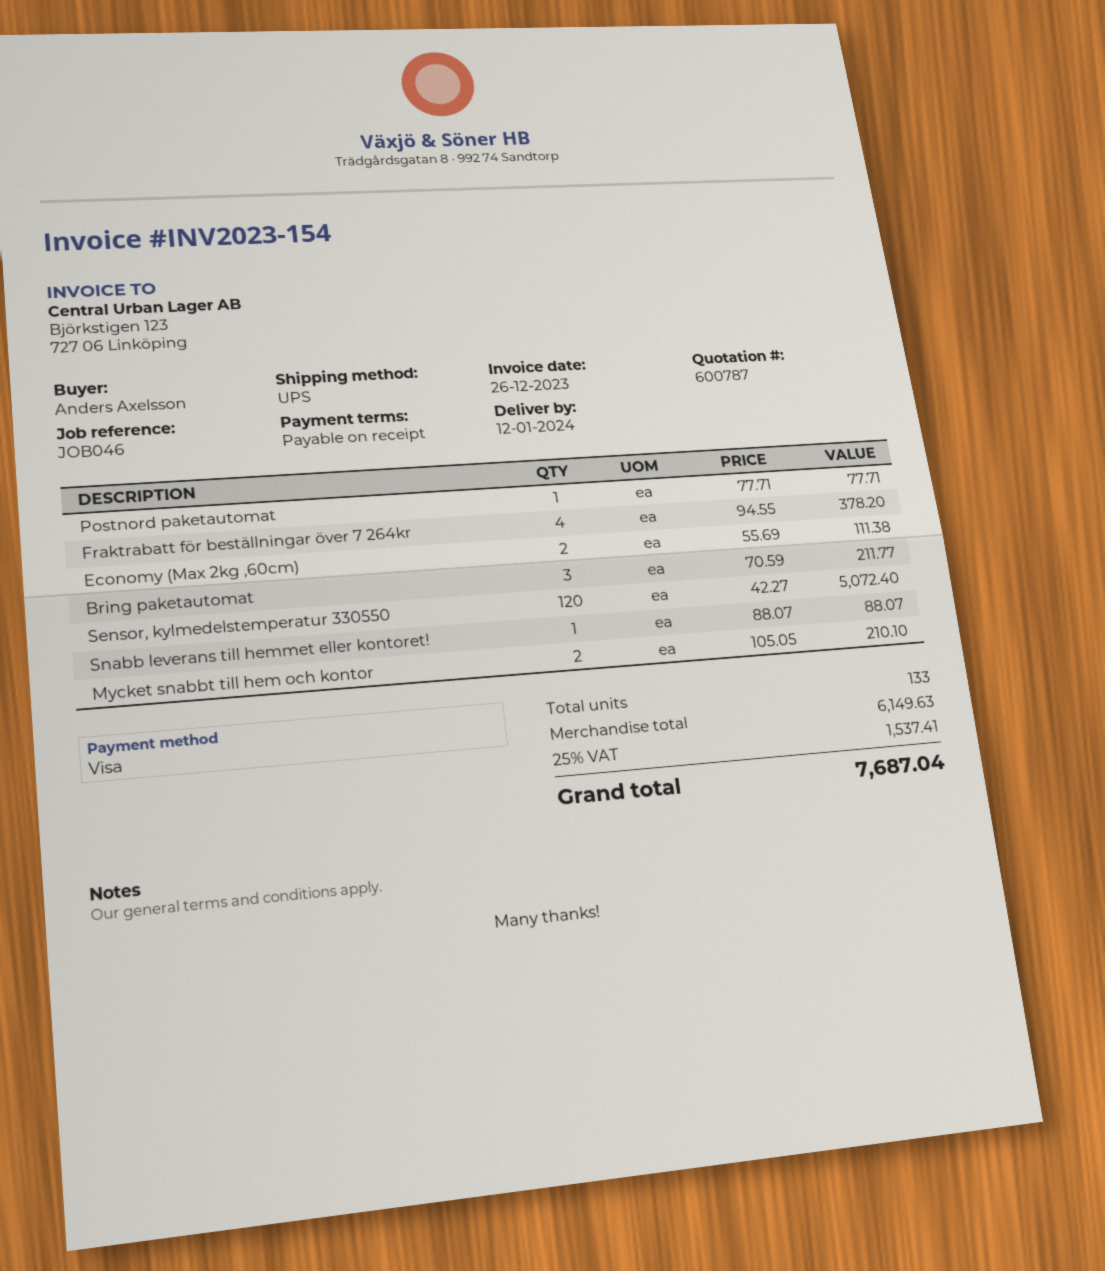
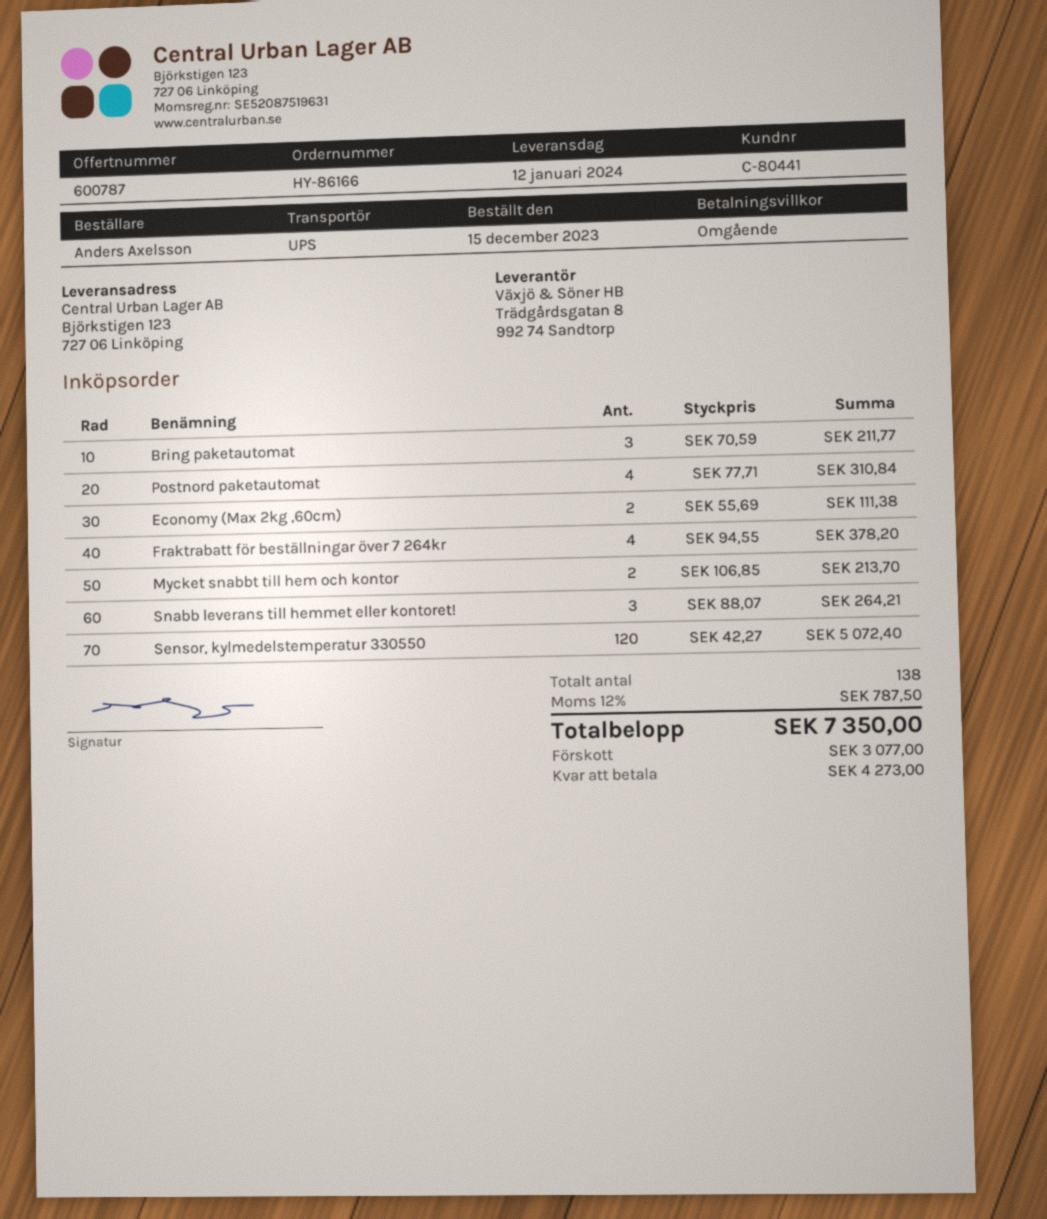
Postnord paketautomat: 1 x 77.71 = 77.71 -> 4 x 77.71 = 310.84
Snabb leverans till hemmet eller kontoret!: 1 x 88.07 = 88.07 -> 3 x 88.07 = 264.21
Mycket snabbt till hem och kontor: 2 x 105.05 = 210.10 -> 2 x 106.85 = 213.70
total quantity: 133 -> 138
tax: 25% = 1537.41 -> 12% = 787.50
total: 7687.04 -> 7350.00

